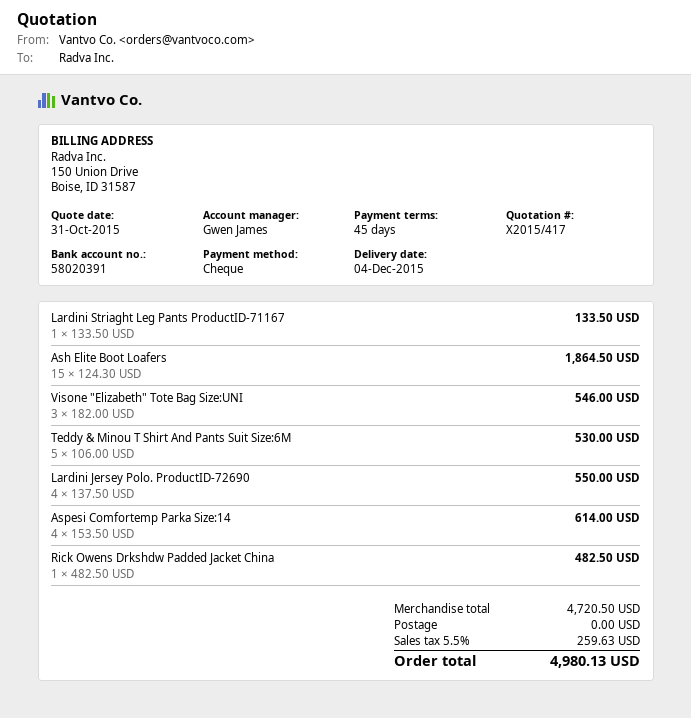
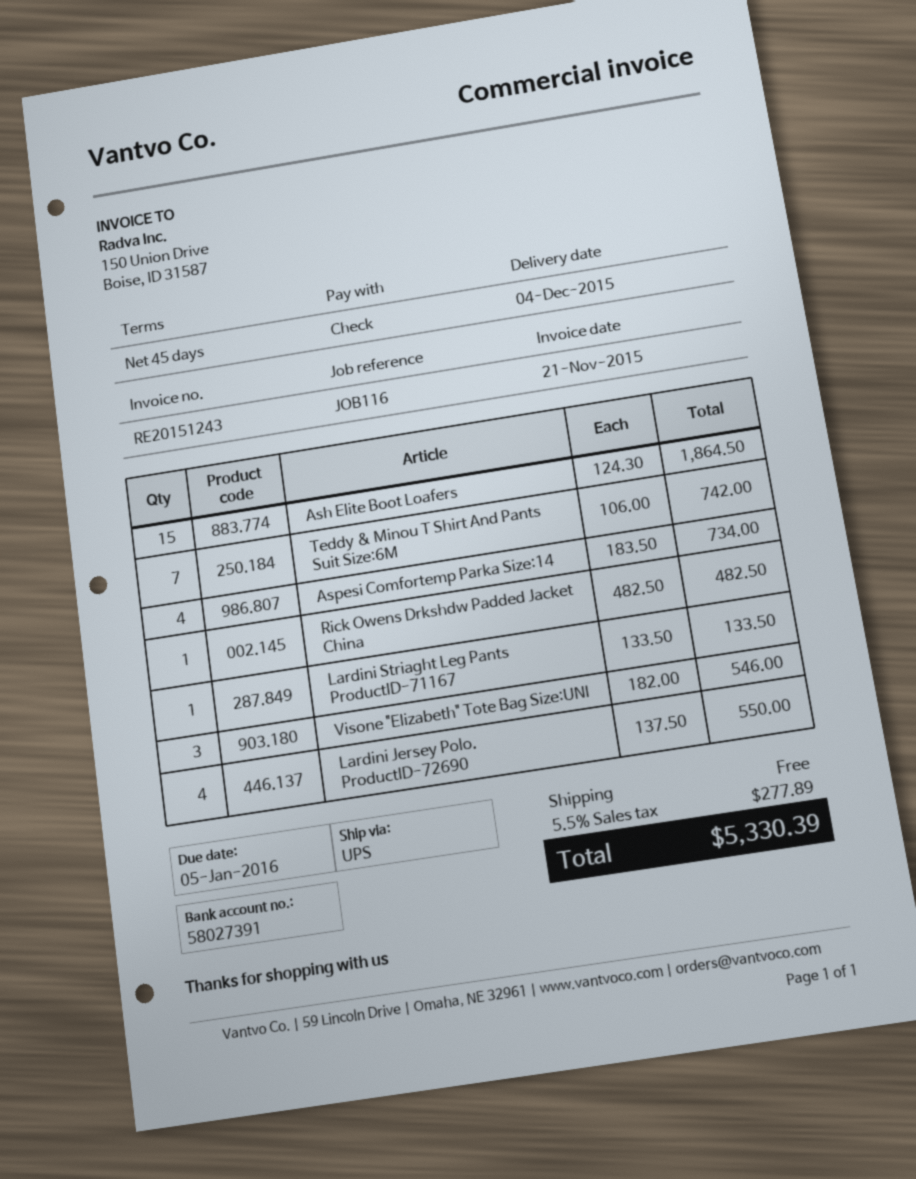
bank account: 58020391 -> 58027391
Teddy & Minou T Shirt And Pants Suit Size:6M: 5 x 106.00 = 530.00 -> 7 x 106.00 = 742.00
Aspesi Comfortemp Parka Size:14: 4 x 153.50 = 614.00 -> 4 x 183.50 = 734.00
tax: 5.5% = 259.63 -> 5.5% = 277.89
total: 4980.13 -> 5330.39

